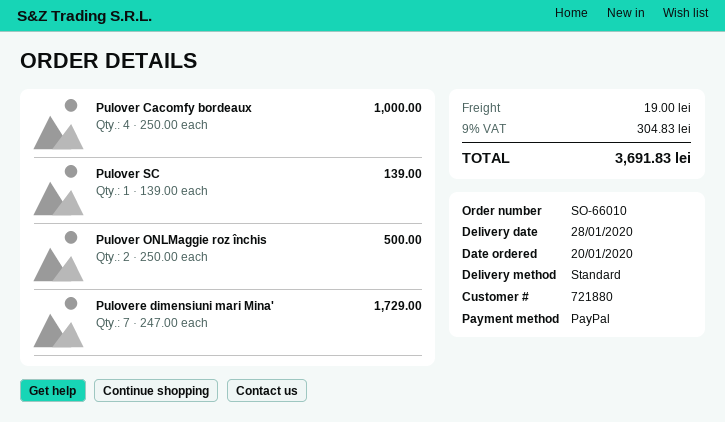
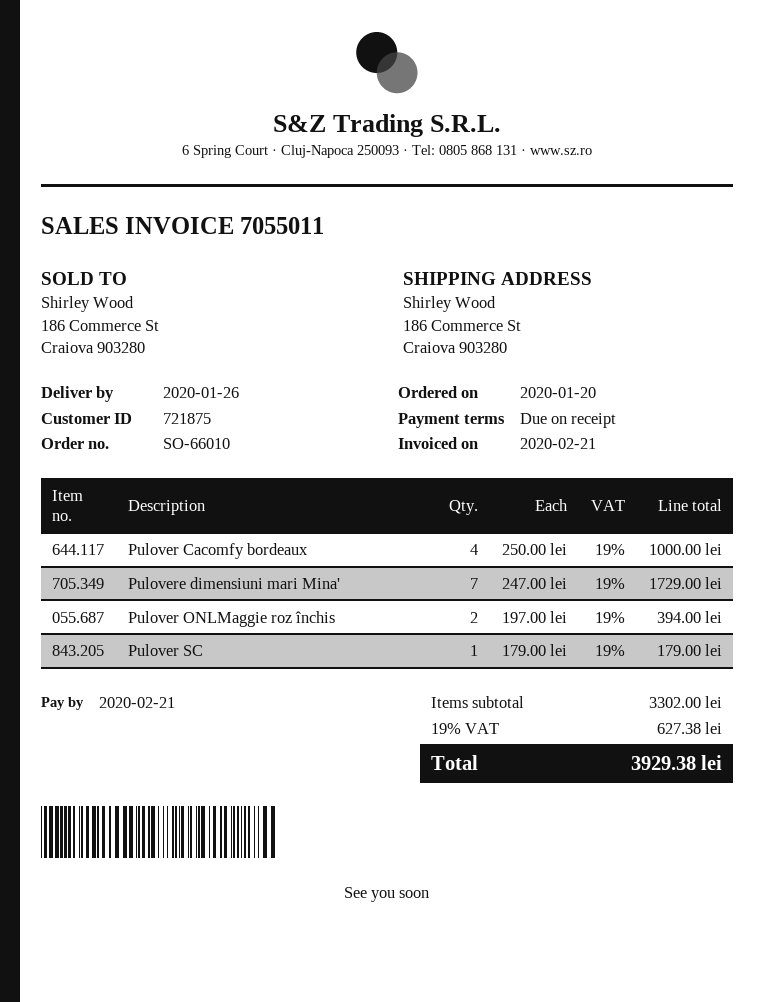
delivery date: 2020-01-28 -> 2020-01-26
customer number: 721880 -> 721875
Pulover SC: 1 x 139.00 = 139.00 -> 1 x 179.00 = 179.00
Pulover ONLMaggie roz închis: 2 x 250.00 = 500.00 -> 2 x 197.00 = 394.00
shipping: 19.00 -> none
tax: 9% = 304.83 -> 19% = 627.38
total: 3691.83 -> 3929.38

